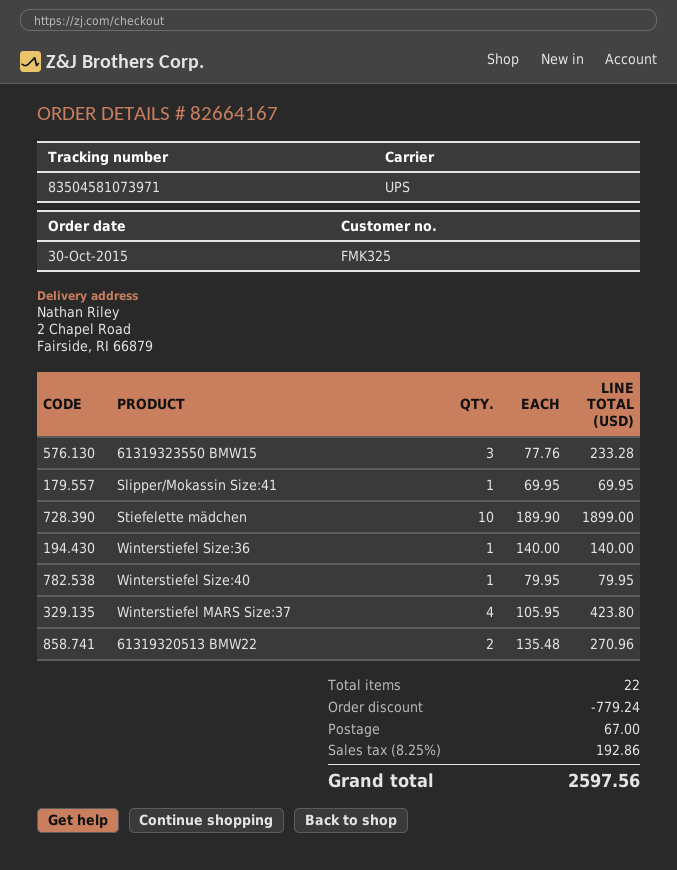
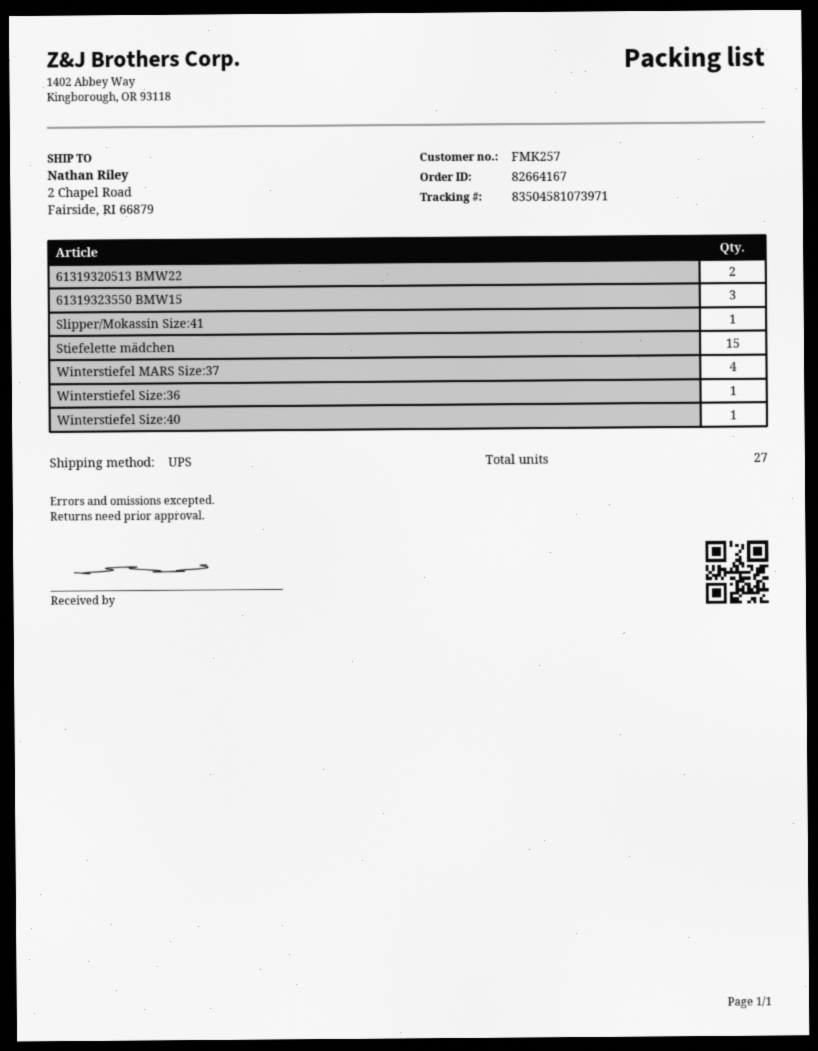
customer number: FMK325 -> FMK257
Stiefelette mädchen: 10 -> 15
total quantity: 22 -> 27

